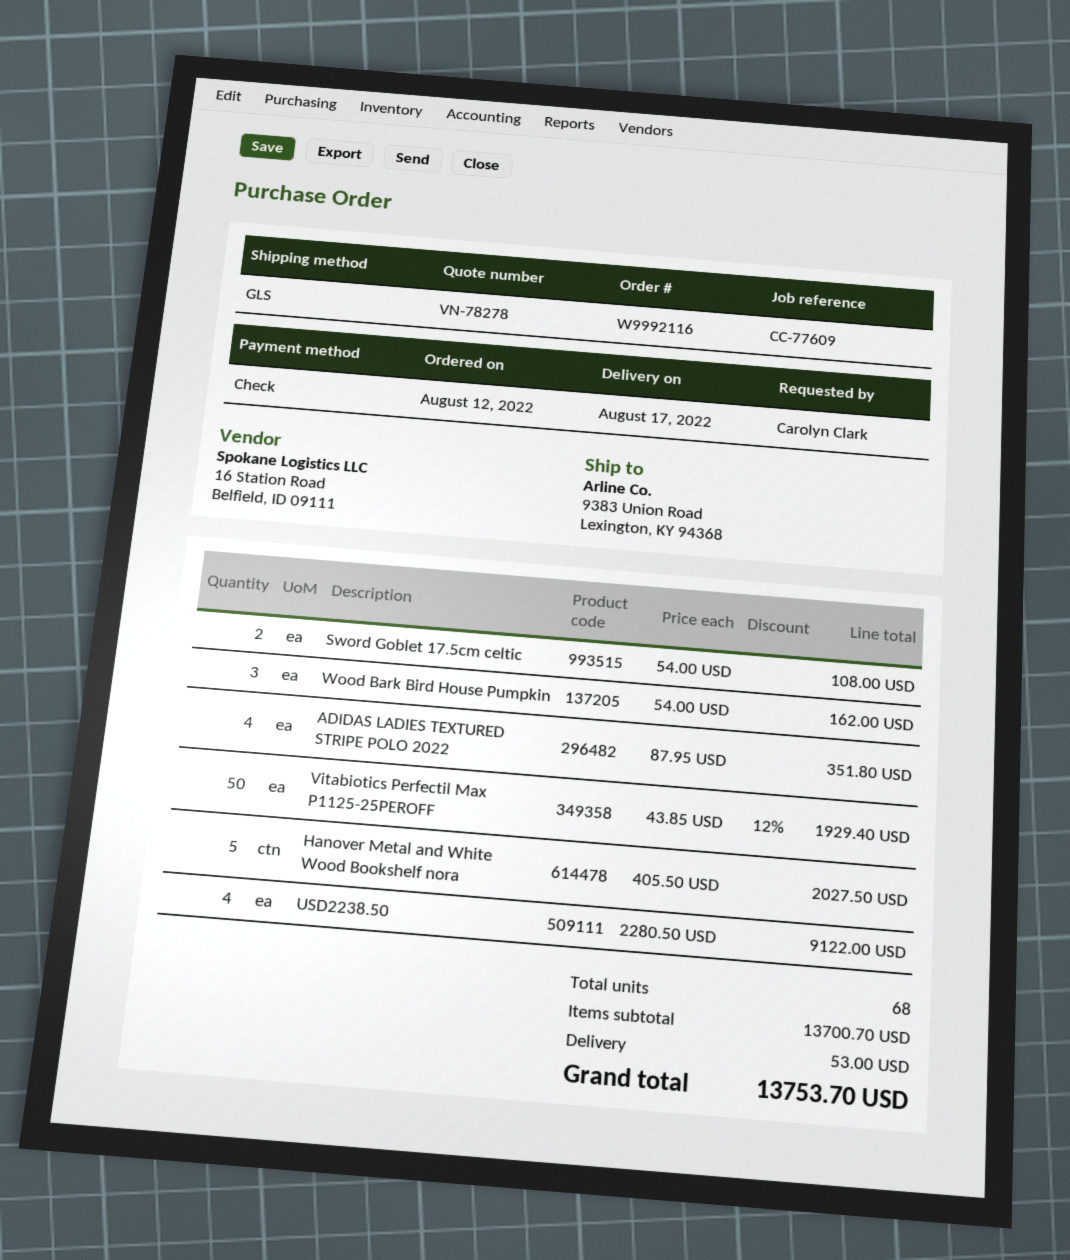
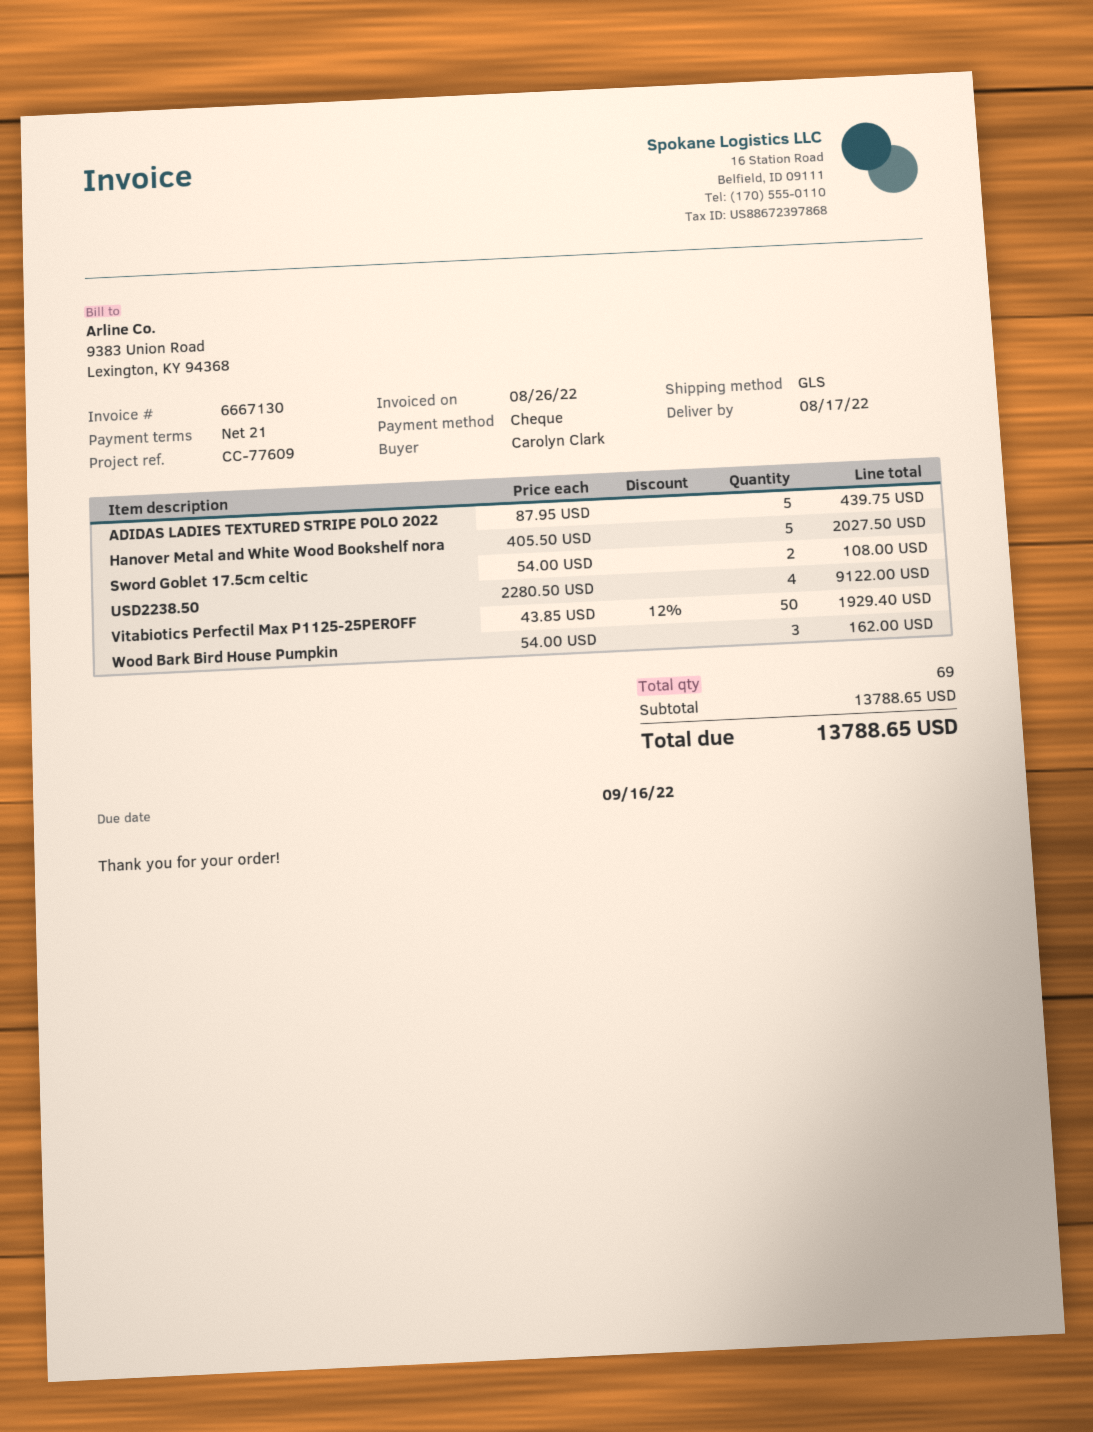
ADIDAS LADIES TEXTURED STRIPE POLO 2022: 4 x 87.95 = 351.80 -> 5 x 87.95 = 439.75
total quantity: 68 -> 69
subtotal: 13700.70 -> 13788.65
shipping: 53.00 -> none
total: 13753.70 -> 13788.65

